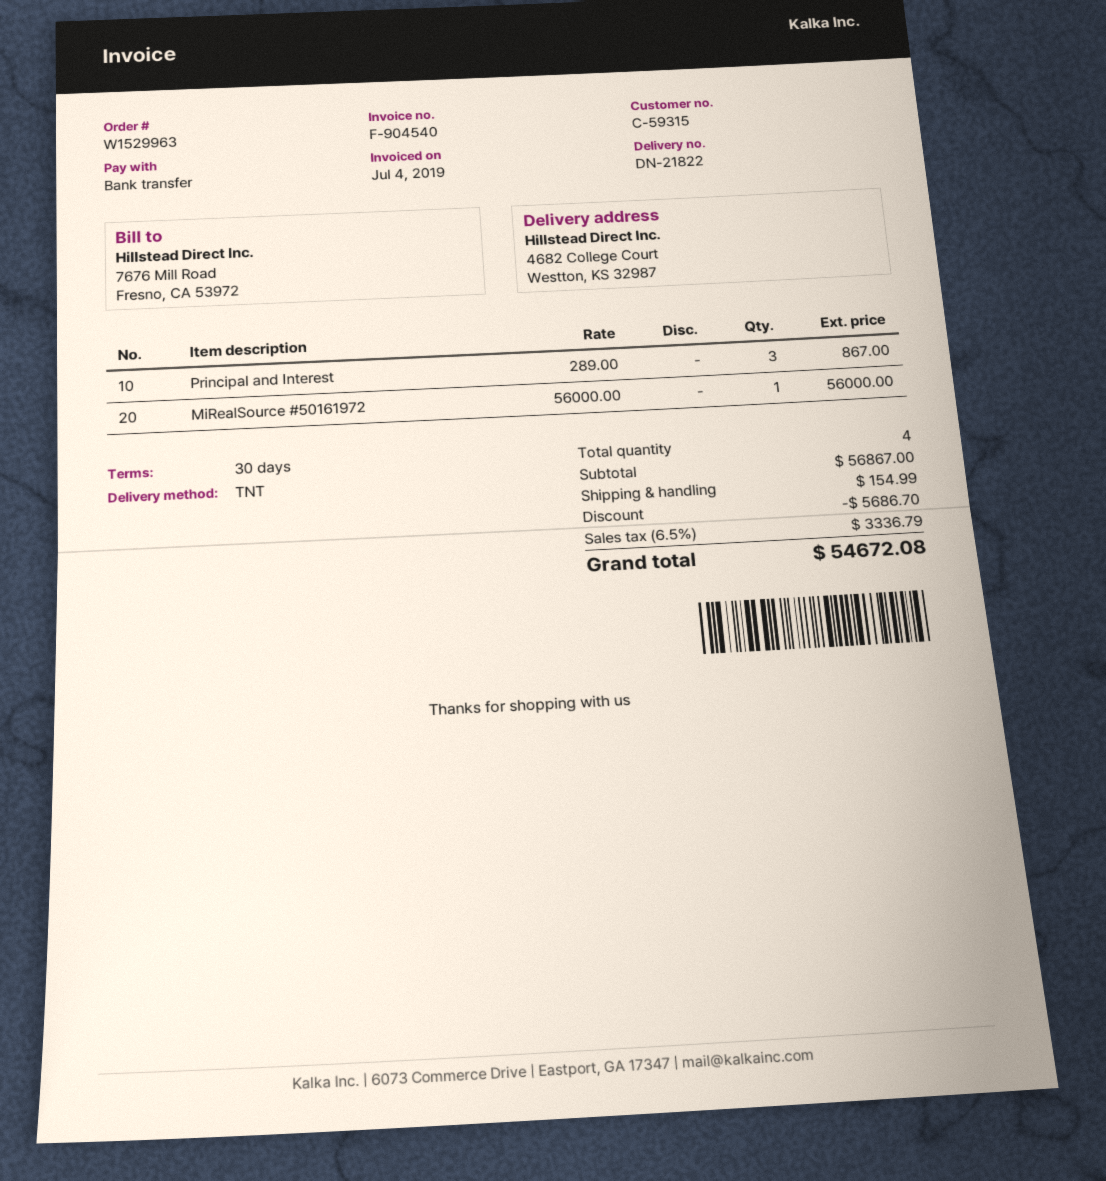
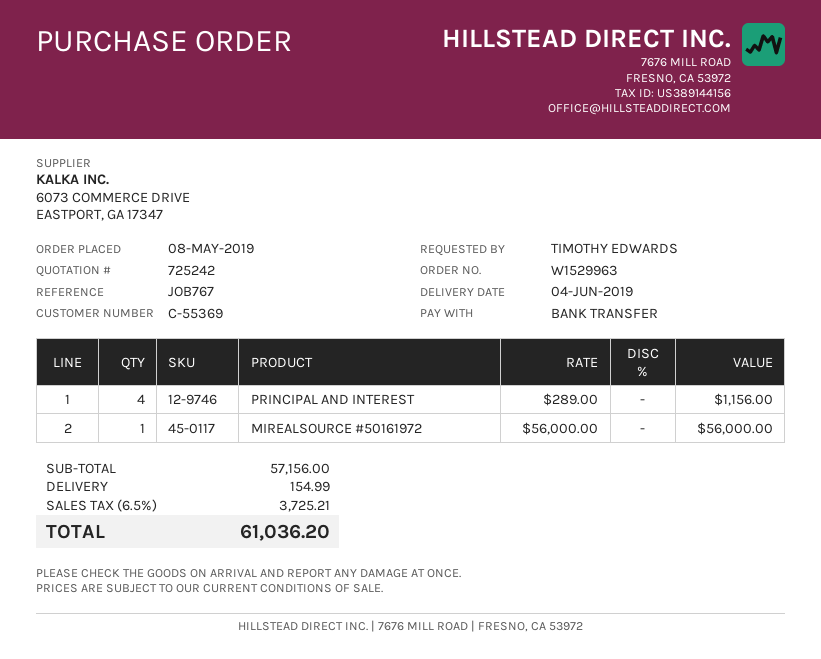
customer number: C-59315 -> C-55369
Principal and Interest: 3 x 289.00 = 867.00 -> 4 x 289.00 = 1156.00
subtotal: 56867.00 -> 57156.00
discount: 5686.70 -> none
tax: 6.5% = 3336.79 -> 6.5% = 3725.21
total: 54672.08 -> 61036.20

